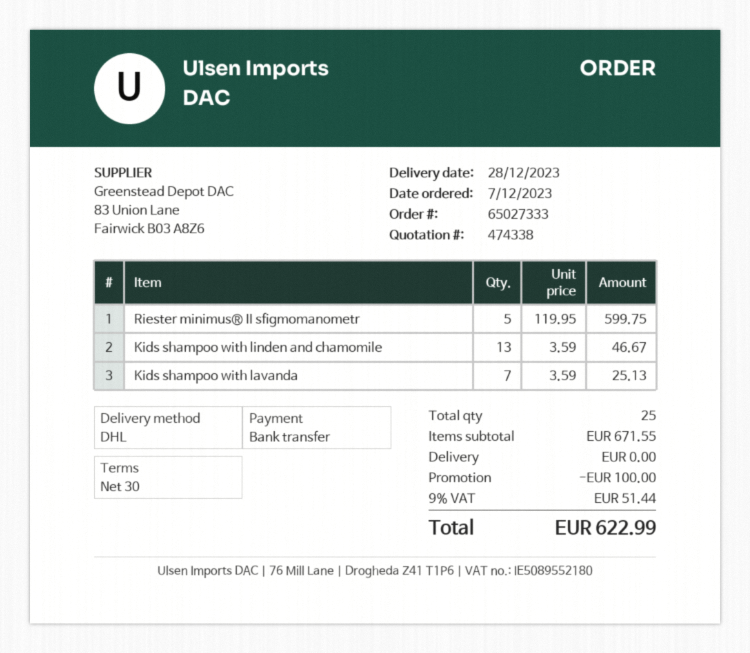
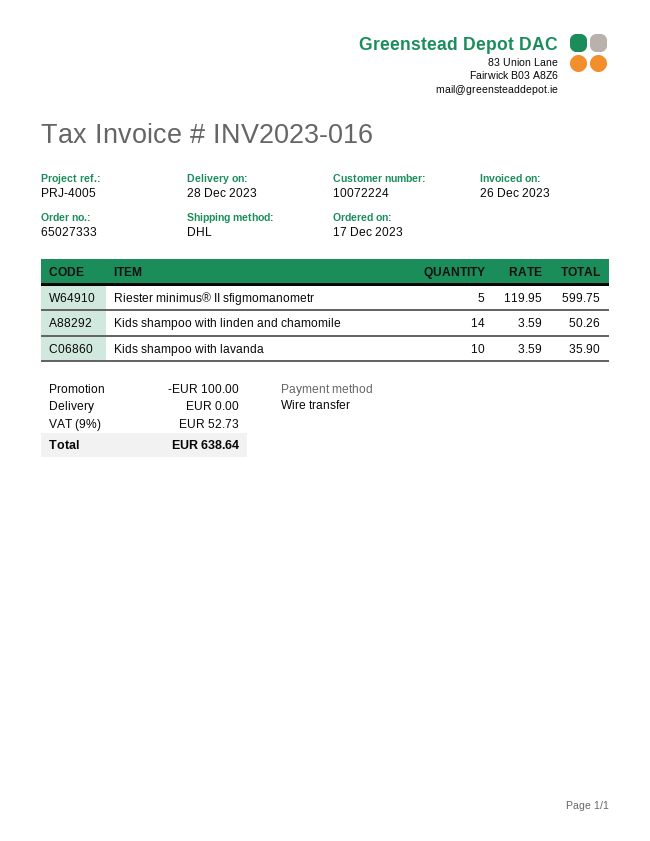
order date: 2023-12-07 -> 2023-12-17
Kids shampoo with linden and chamomile: 13 x 3.59 = 46.67 -> 14 x 3.59 = 50.26
Kids shampoo with lavanda: 7 x 3.59 = 25.13 -> 10 x 3.59 = 35.90
tax: 9% = 51.44 -> 9% = 52.73
total: 622.99 -> 638.64

